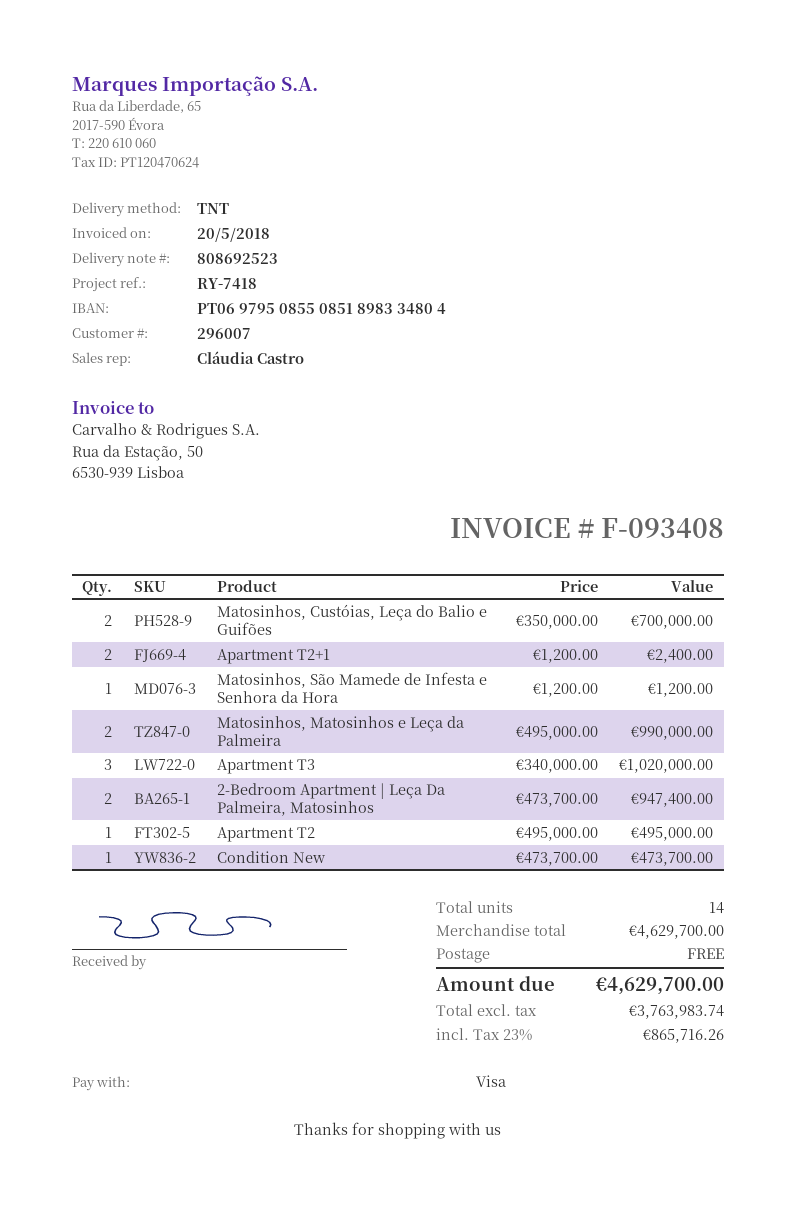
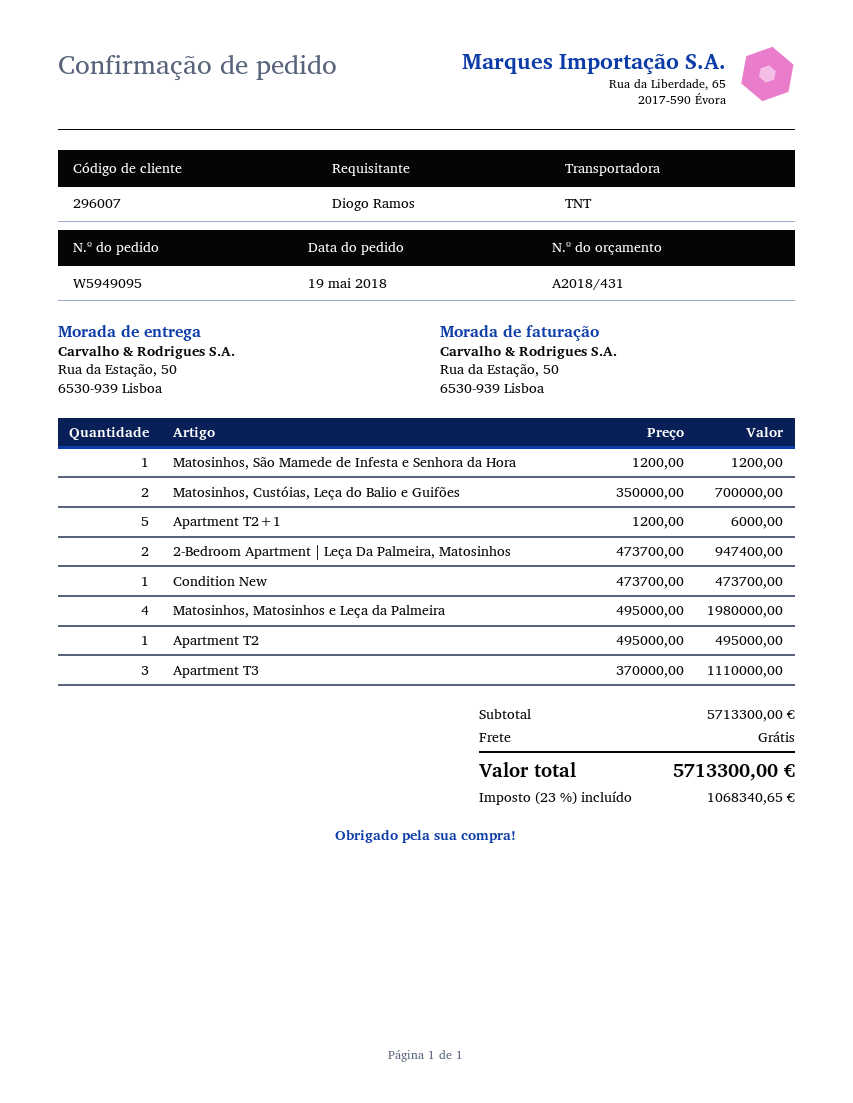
Apartment T2+1: 2 x 1200.00 = 2400.00 -> 5 x 1200.00 = 6000.00
Matosinhos, Matosinhos e Leça da Palmeira: 2 x 495000.00 = 990000.00 -> 4 x 495000.00 = 1980000.00
Apartment T3: 3 x 340000.00 = 1020000.00 -> 3 x 370000.00 = 1110000.00
subtotal: 4629700.00 -> 5713300.00
tax: 23% = 865716.26 -> 23% = 1068340.65
total: 4629700.00 -> 5713300.00

